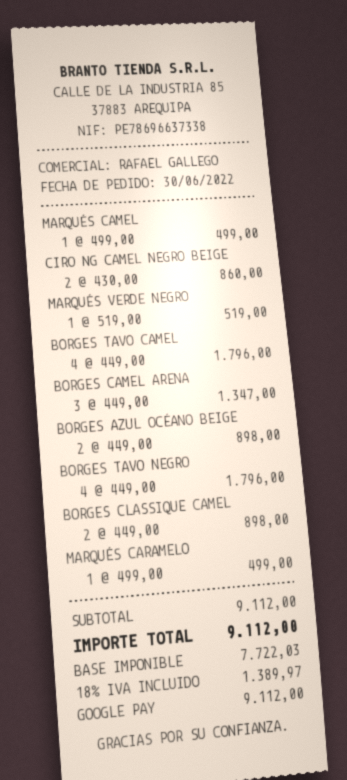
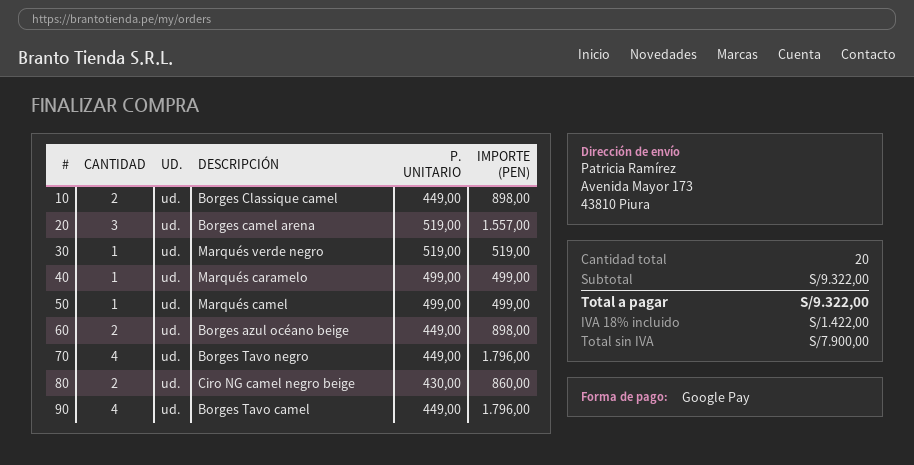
BORGES CAMEL ARENA: 3 x 449.00 = 1347.00 -> 3 x 519.00 = 1557.00
subtotal: 9112.00 -> 9322.00
net: 7722.03 -> 7900.00
tax: 18% = 1389.97 -> 18% = 1422.00
total: 9112.00 -> 9322.00

